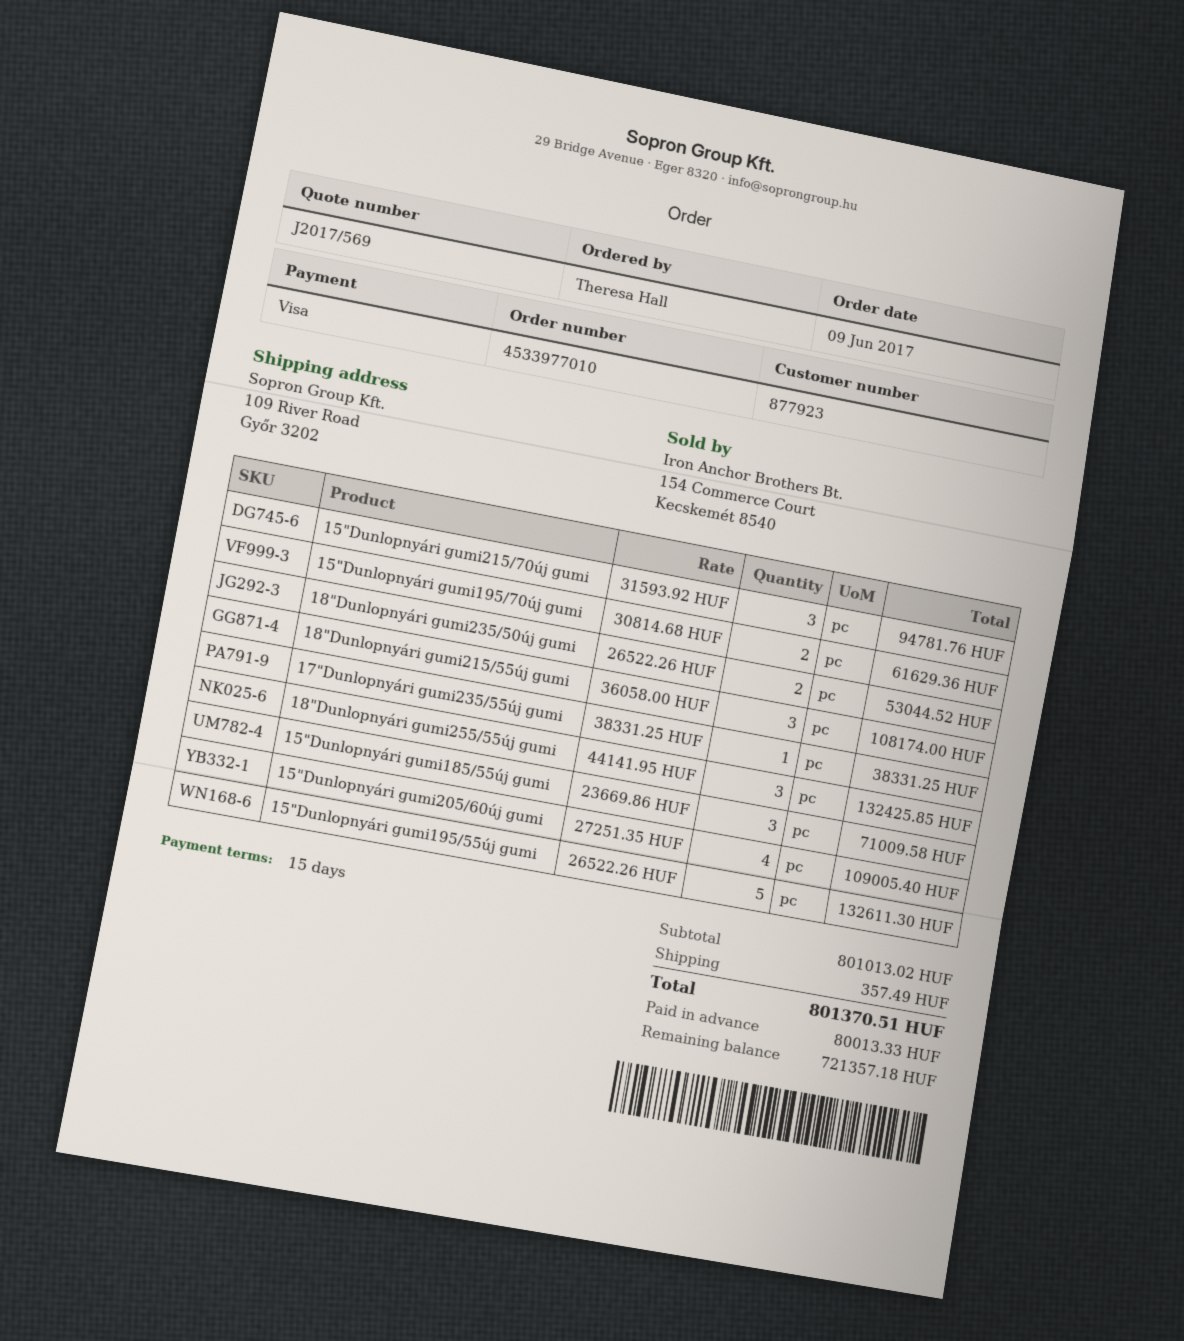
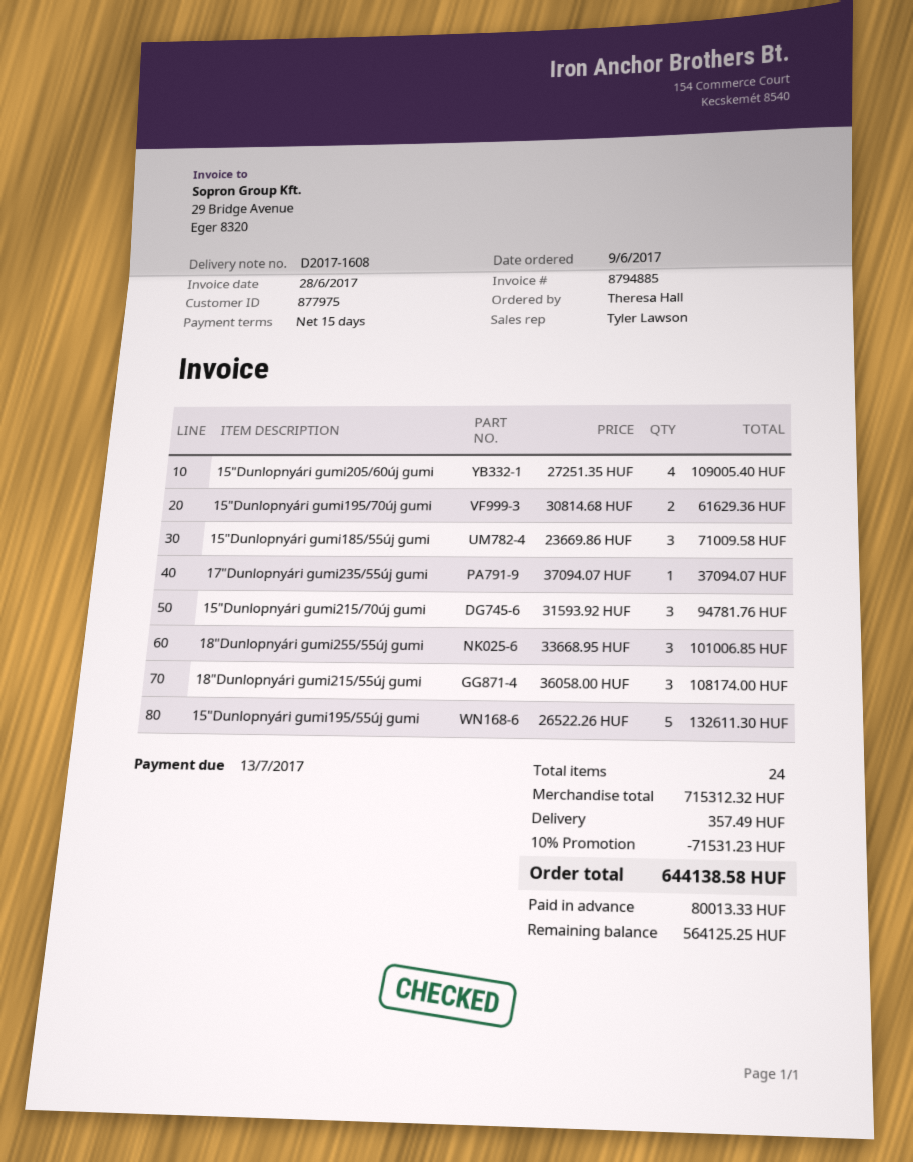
customer number: 877923 -> 877975
18"Dunlopnyári gumi235/50új gumi: 2 x 26522.26 = 53044.52 -> none
17"Dunlopnyári gumi235/55új gumi: 1 x 38331.25 = 38331.25 -> 1 x 37094.07 = 37094.07
18"Dunlopnyári gumi255/55új gumi: 3 x 44141.95 = 132425.85 -> 3 x 33668.95 = 101006.85
subtotal: 801013.02 -> 715312.32
discount: none -> 10% = 71531.23
total: 801370.51 -> 644138.58
balance: 721357.18 -> 564125.25

